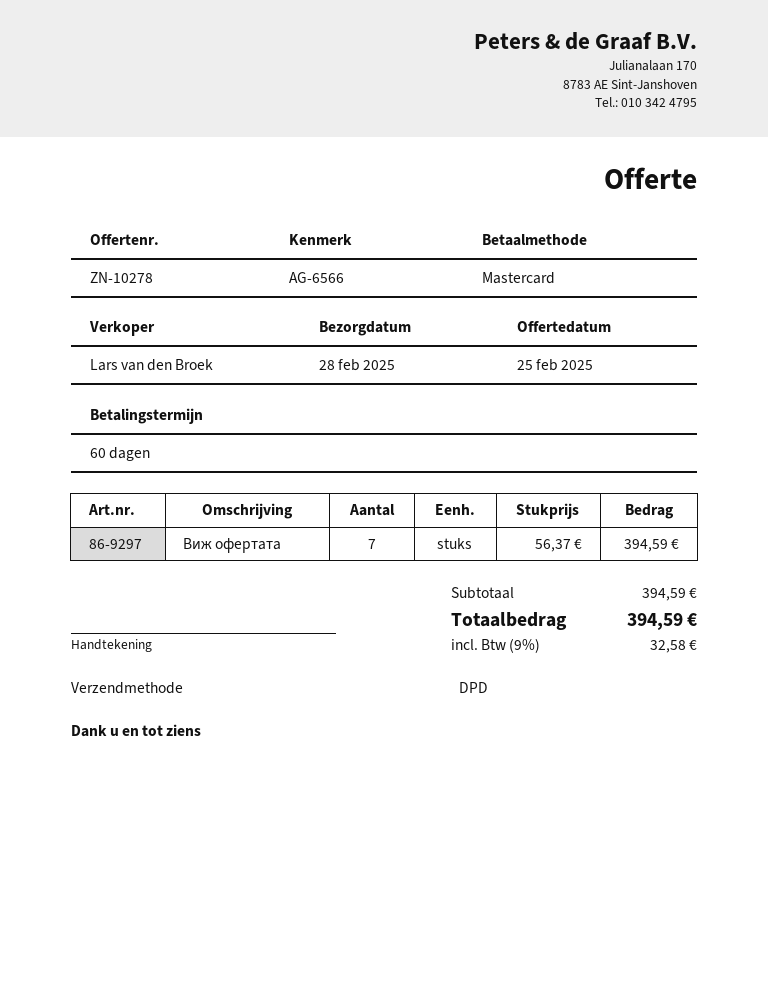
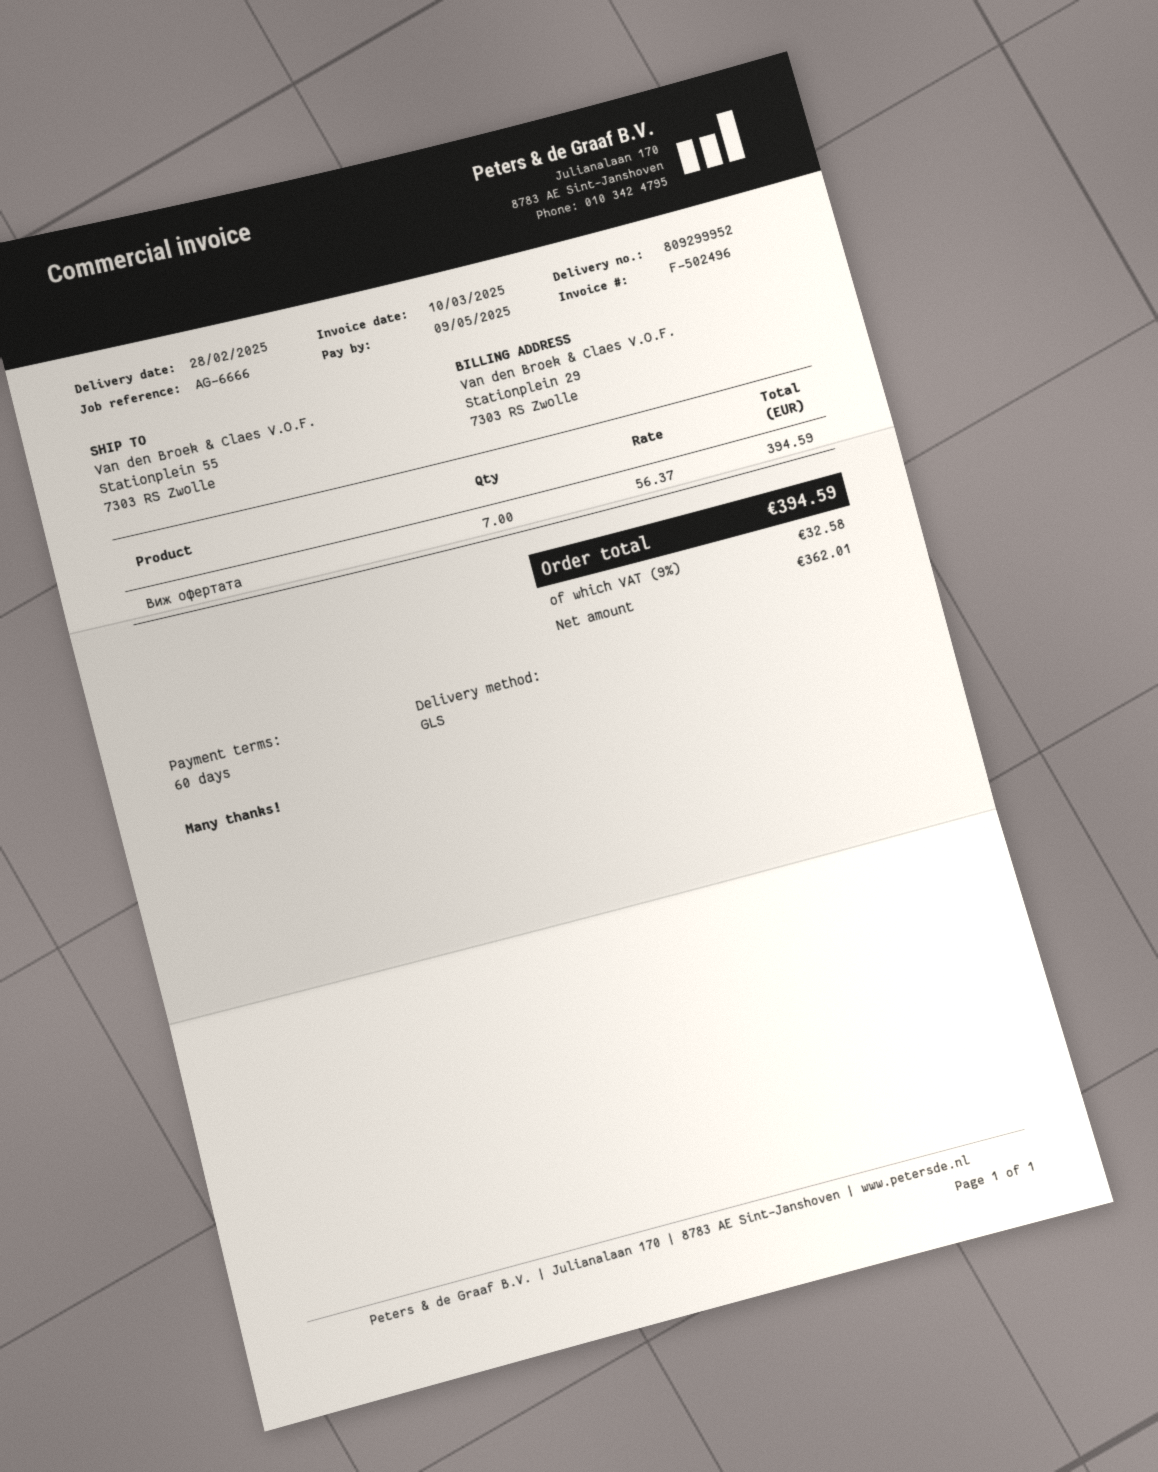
reference: AG-6566 -> AG-6666
shipping method: DPD -> GLS

